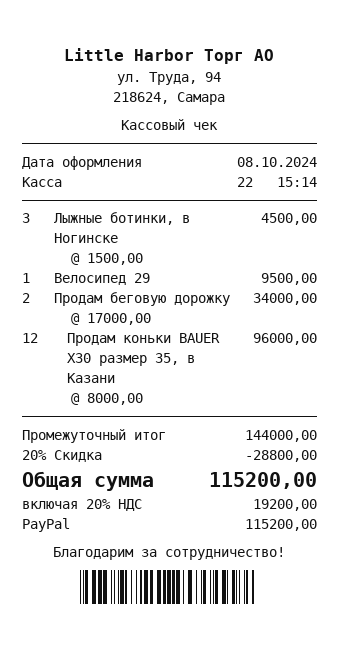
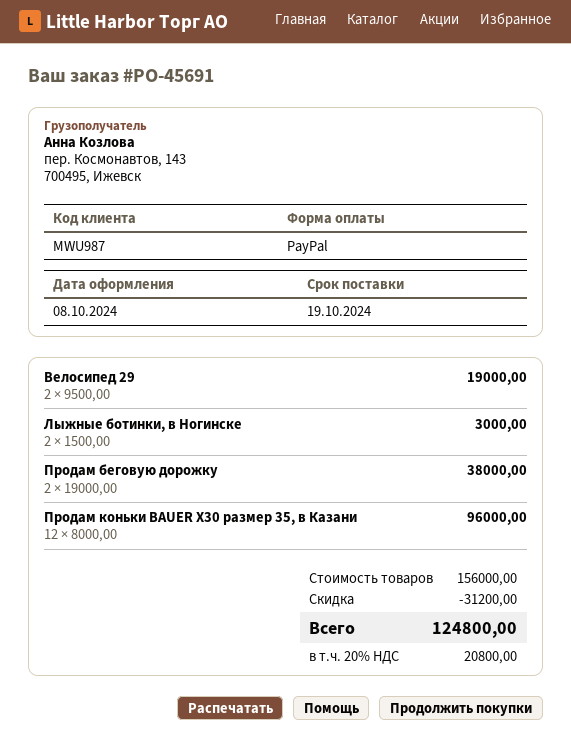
Лыжные ботинки, в Ногинске: 3 x 1500.00 = 4500.00 -> 2 x 1500.00 = 3000.00
Велосипед 29: 1 x 9500.00 = 9500.00 -> 2 x 9500.00 = 19000.00
Продам беговую дорожку: 2 x 17000.00 = 34000.00 -> 2 x 19000.00 = 38000.00
subtotal: 144000.00 -> 156000.00
discount: 28800.00 -> 31200.00
tax: 20% = 19200.00 -> 20% = 20800.00
total: 115200.00 -> 124800.00

